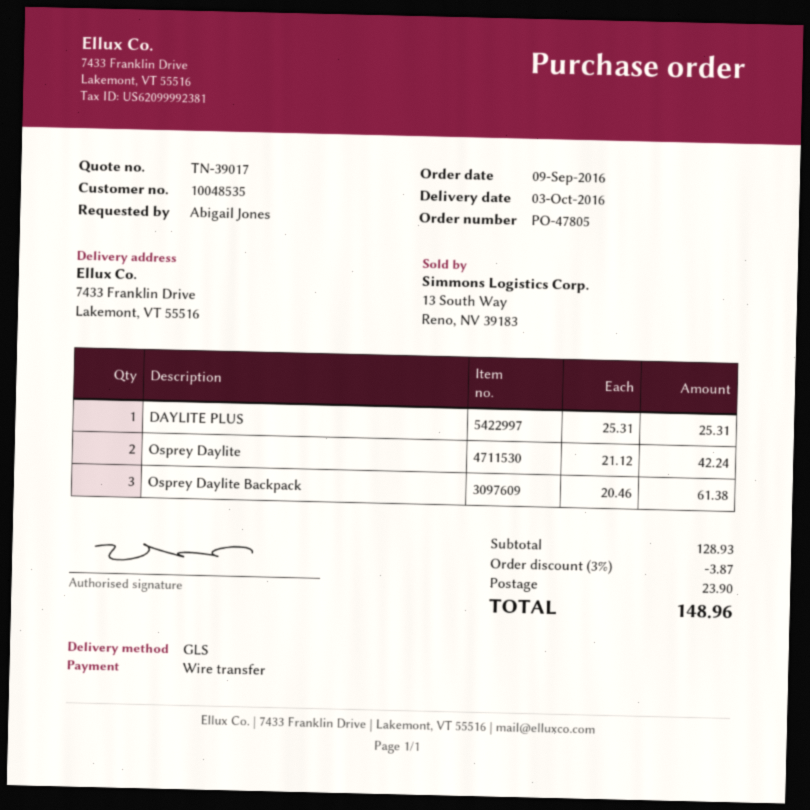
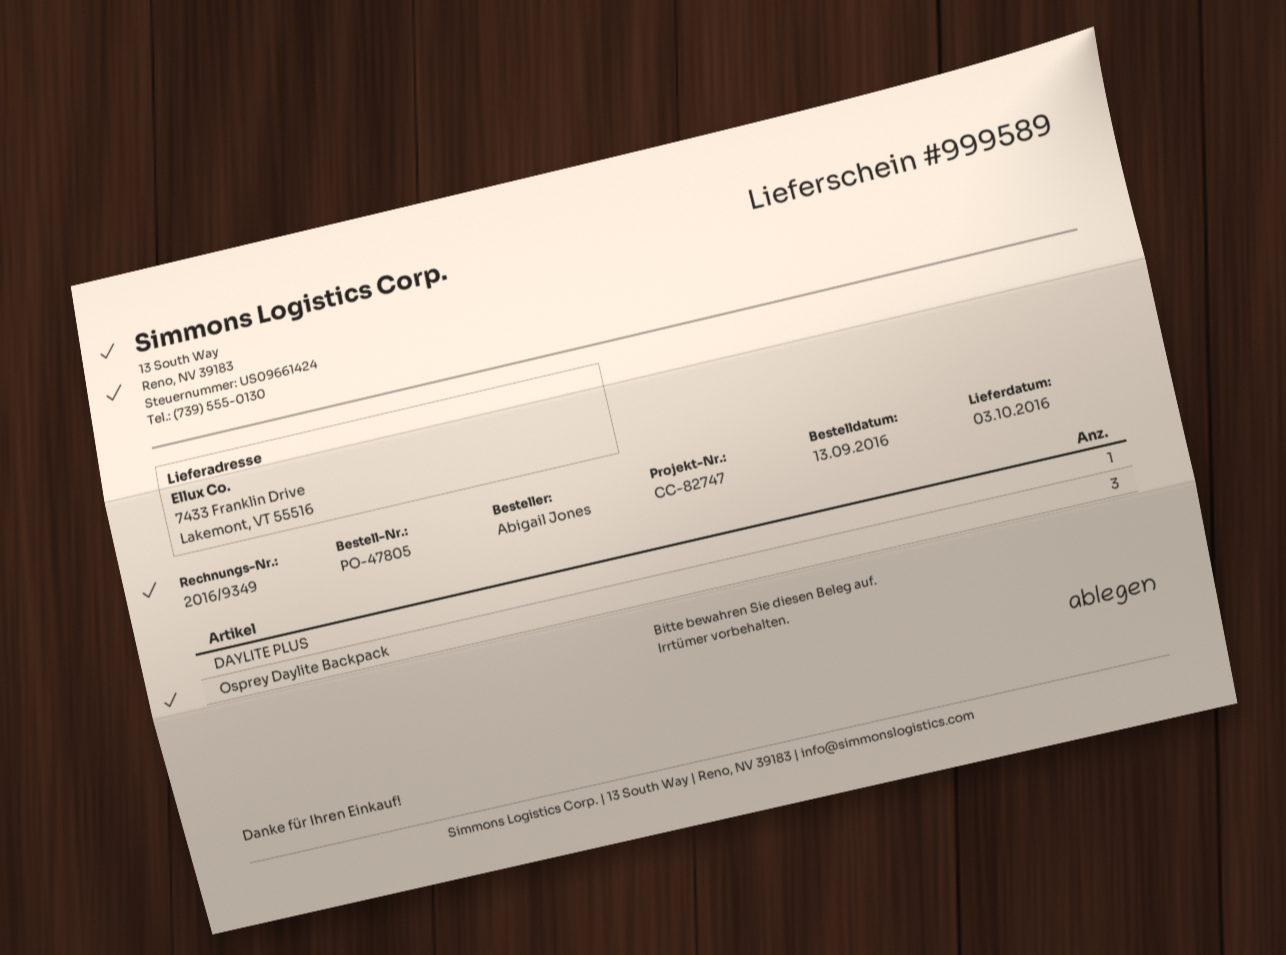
order date: 2016-09-09 -> 2016-09-13
Osprey Daylite: 2 -> none

